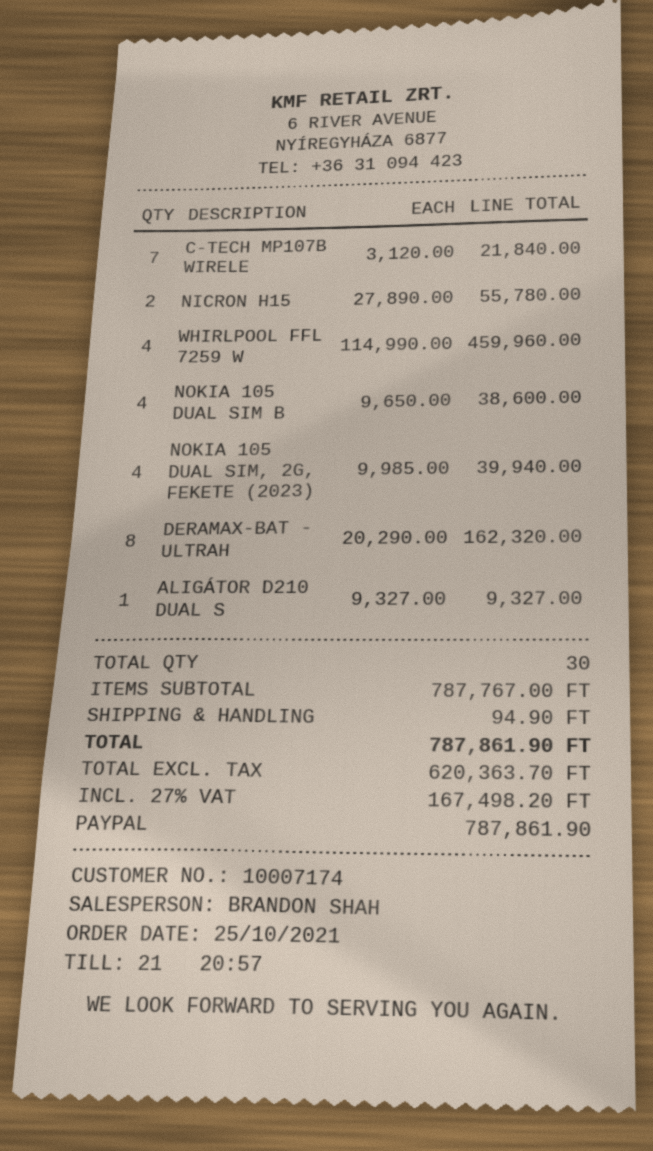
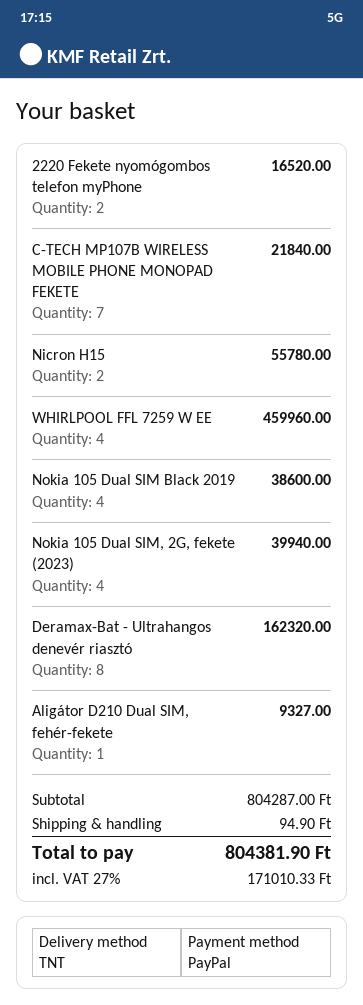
2220 Fekete nyomógombos telefon myPhone: none -> 2 for 16520.00
subtotal: 787767.00 -> 804287.00
tax: 27% = 167498.20 -> 27% = 171010.33
total: 787861.90 -> 804381.90

